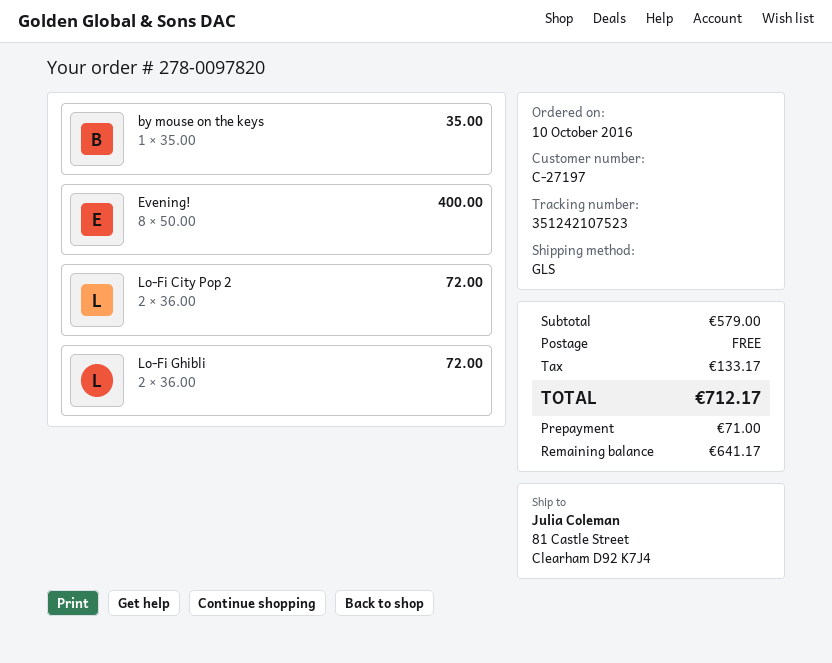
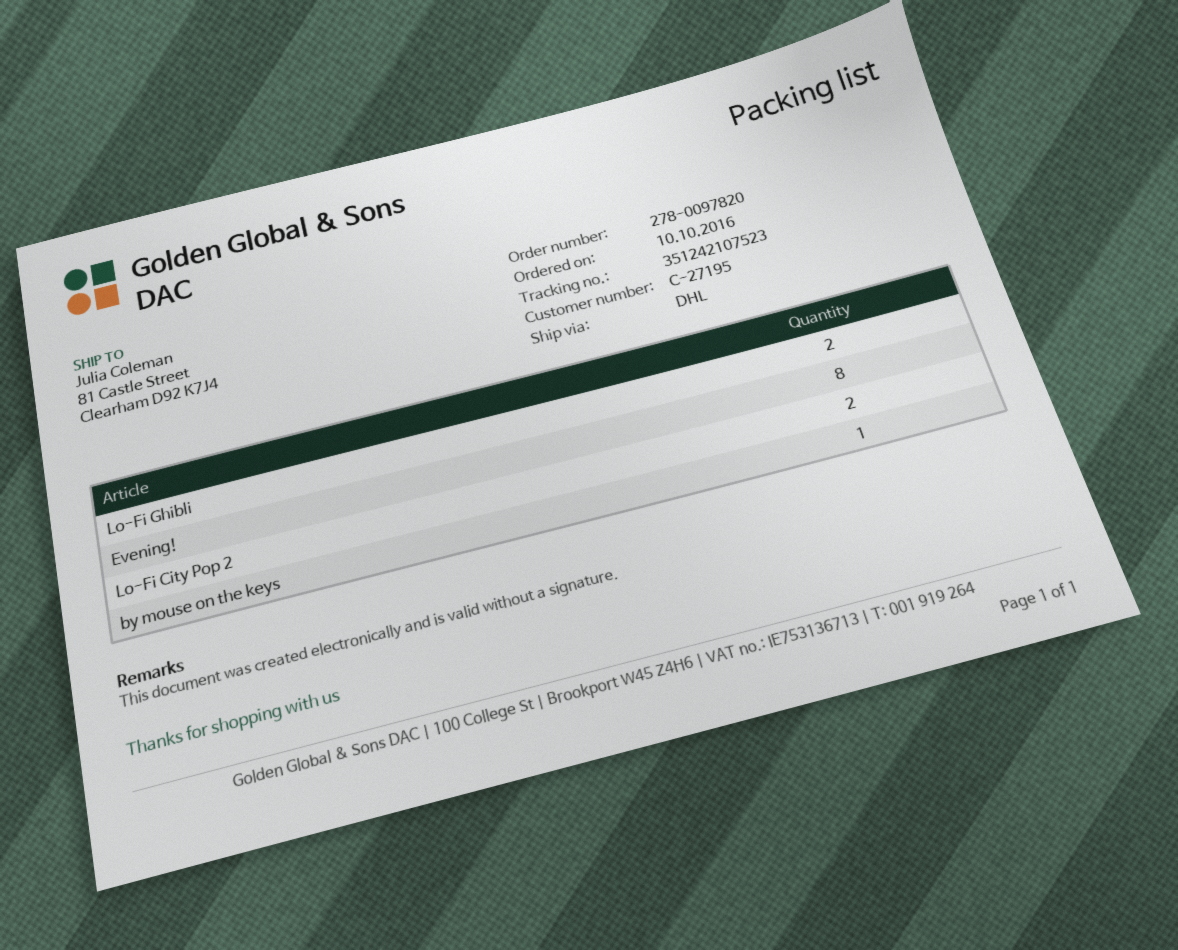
customer number: C-27197 -> C-27195
shipping method: GLS -> DHL

